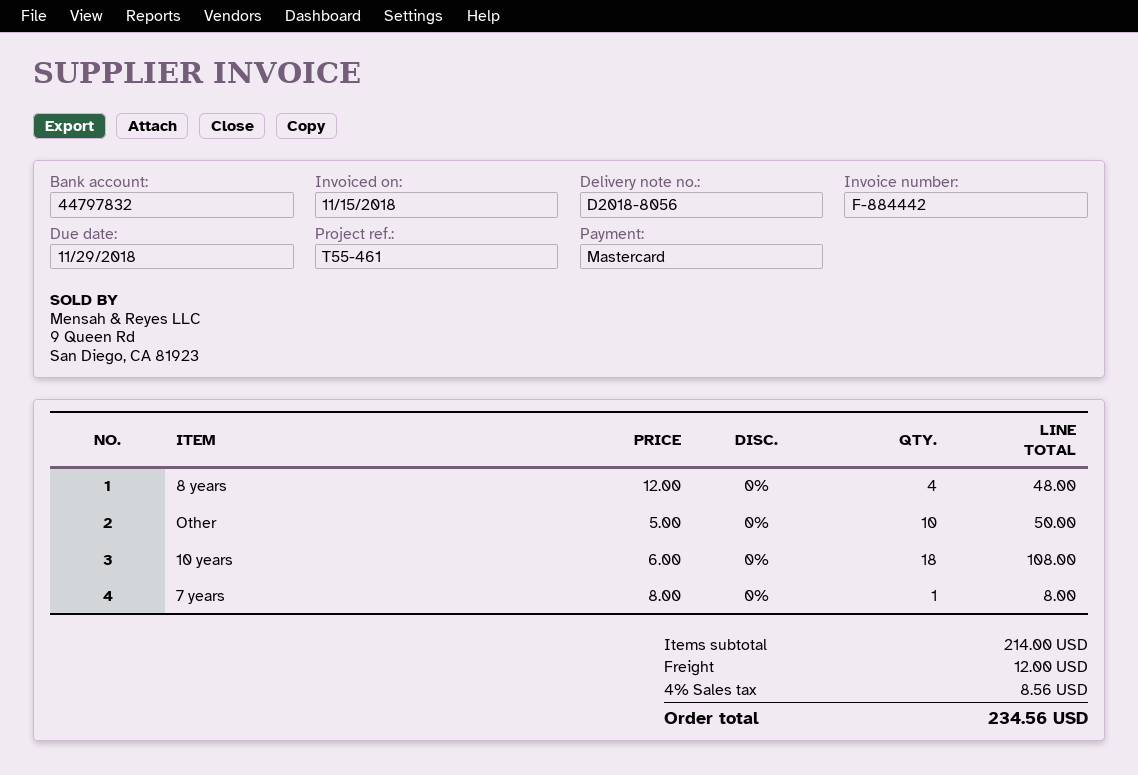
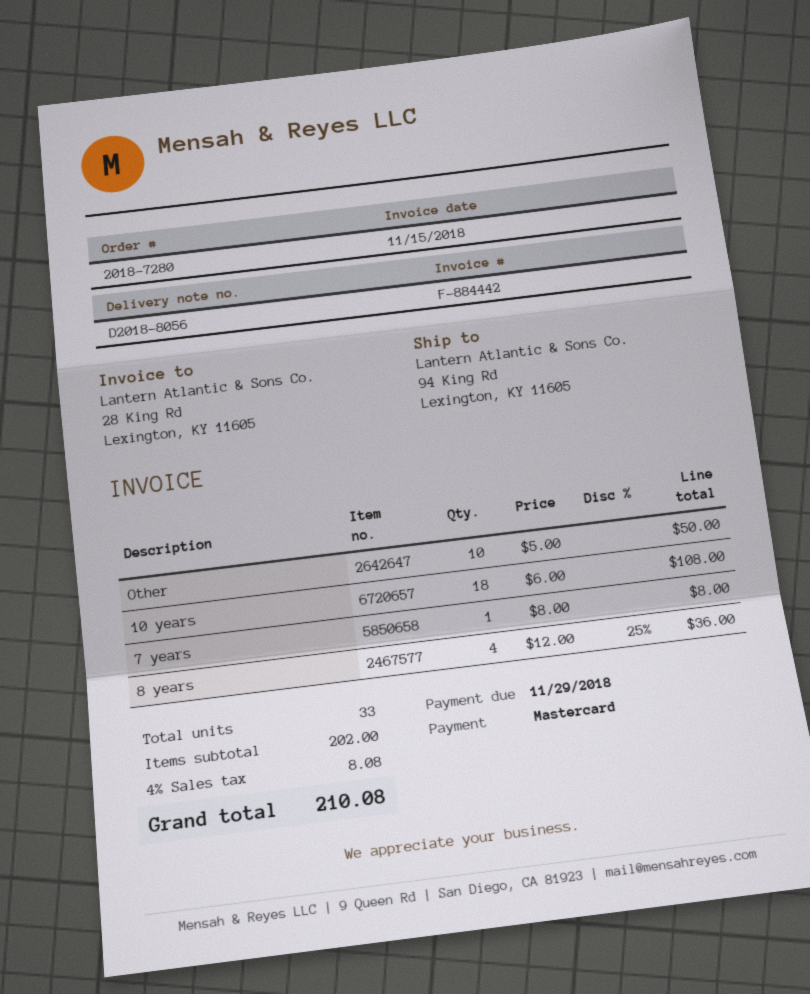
8 years: 4 x 12.00 = 48.00 -> 4 x 12.00 - 25% = 36.00
subtotal: 214.00 -> 202.00
shipping: 12.00 -> none
tax: 4% = 8.56 -> 4% = 8.08
total: 234.56 -> 210.08

